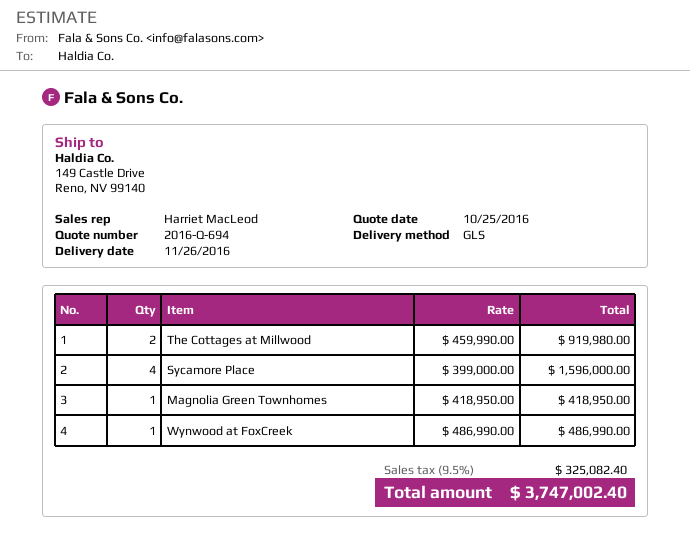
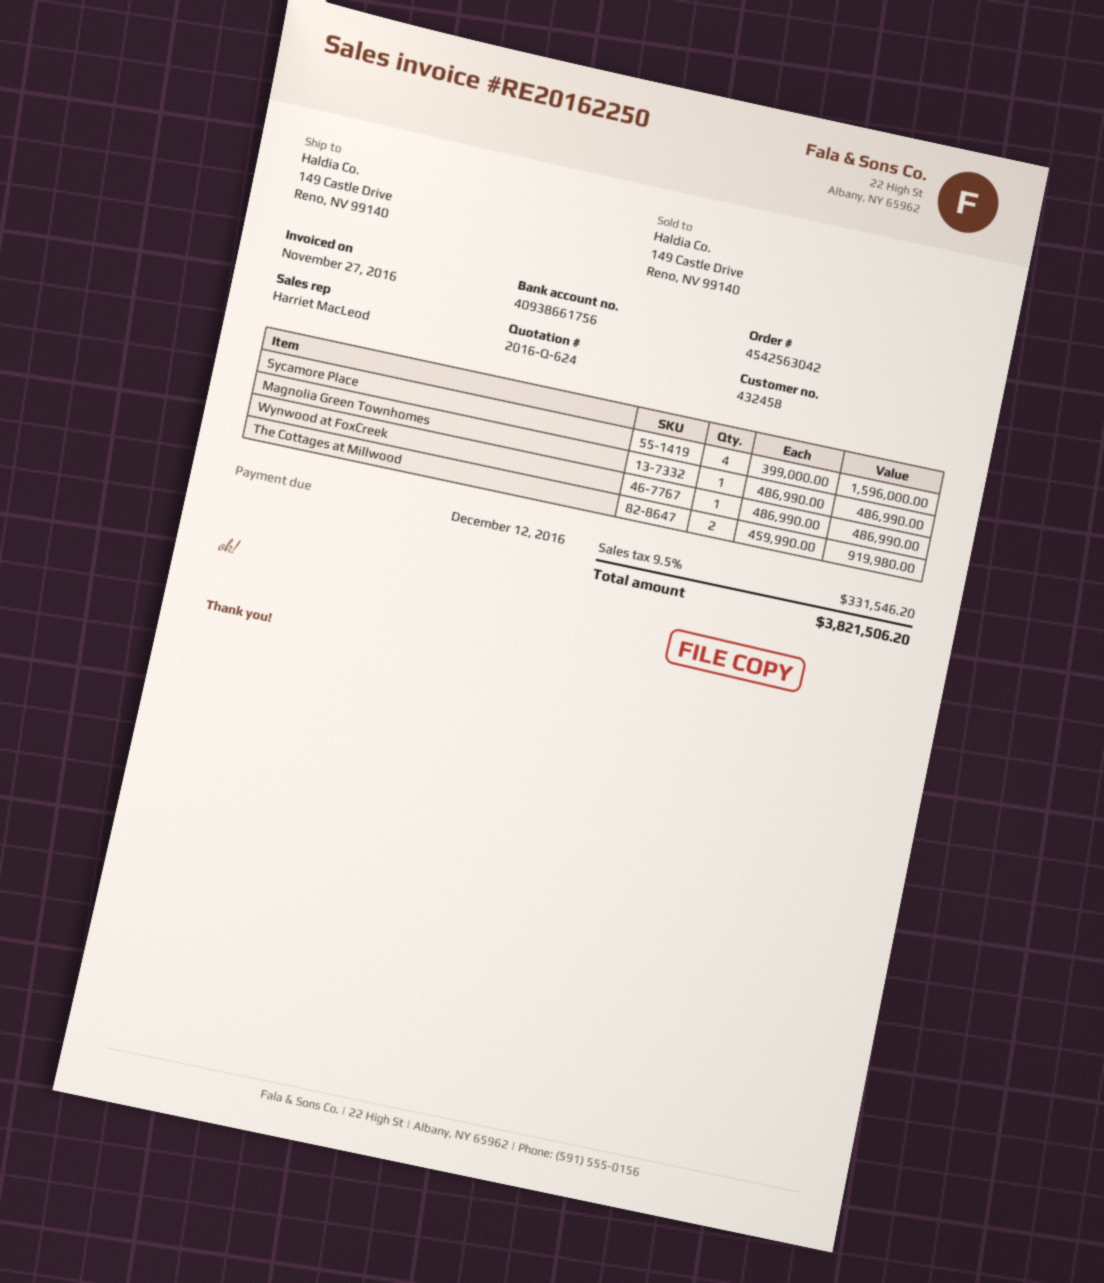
quote number: 2016-Q-694 -> 2016-Q-624
Magnolia Green Townhomes: 1 x 418950.00 = 418950.00 -> 1 x 486990.00 = 486990.00
tax: 9.5% = 325082.40 -> 9.5% = 331546.20
total: 3747002.40 -> 3821506.20

